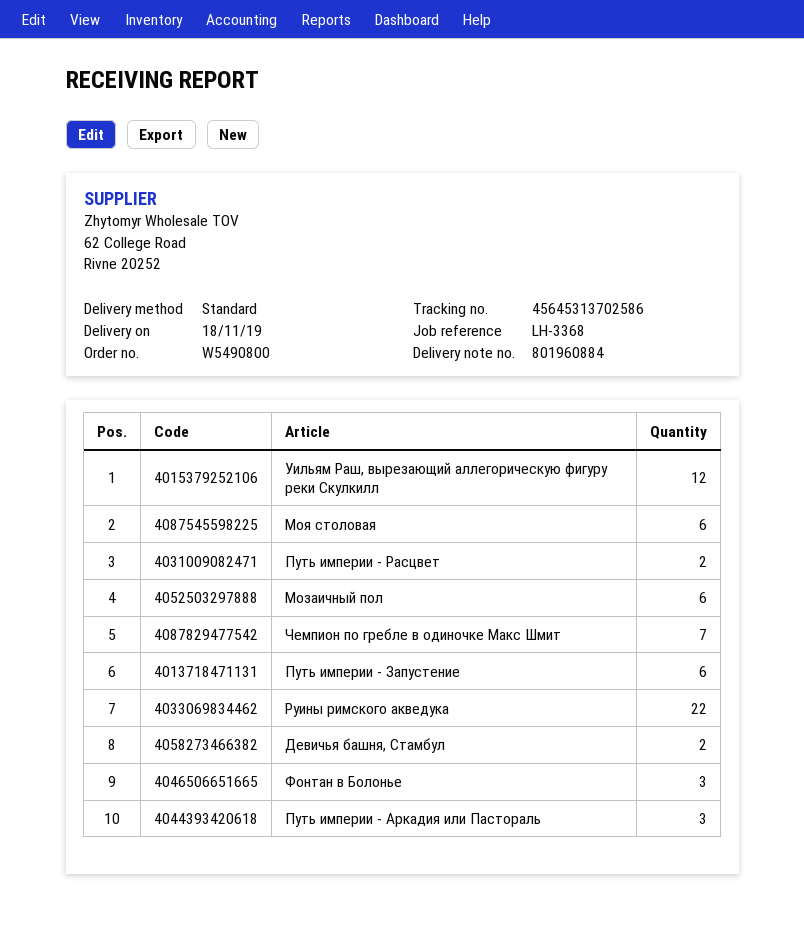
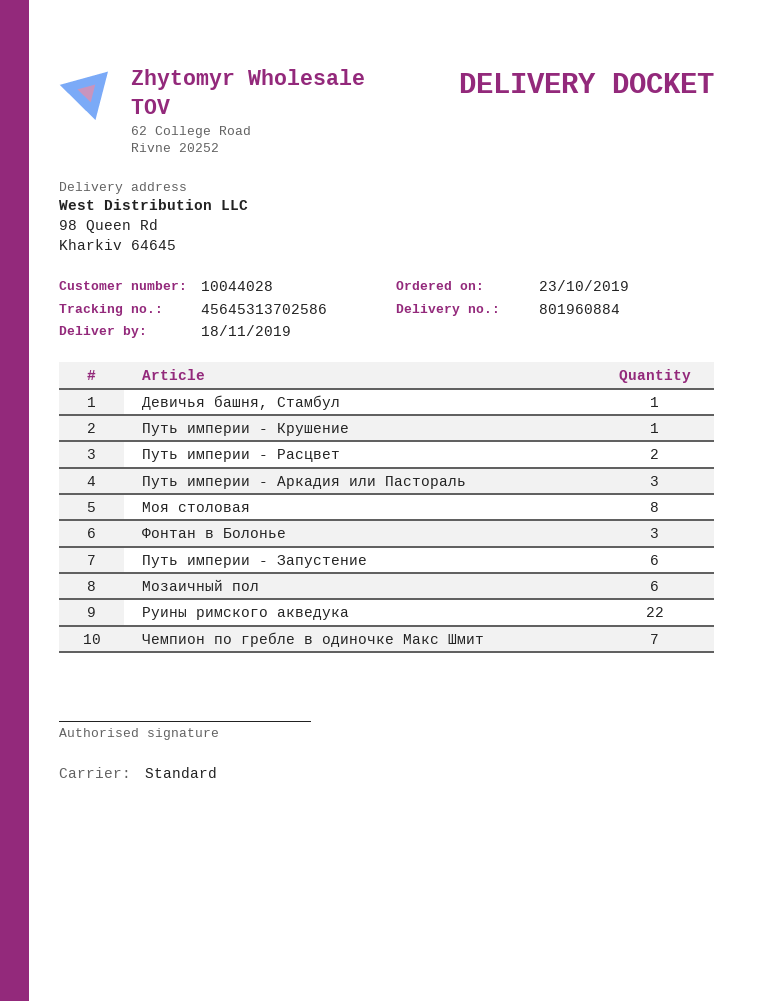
Уильям Раш, вырезающий аллегорическую фигуру реки Скулкилл: 12 -> none
Моя столовая: 6 -> 8
Девичья башня, Стамбул: 2 -> 1
Путь империи - Крушение: none -> 1

